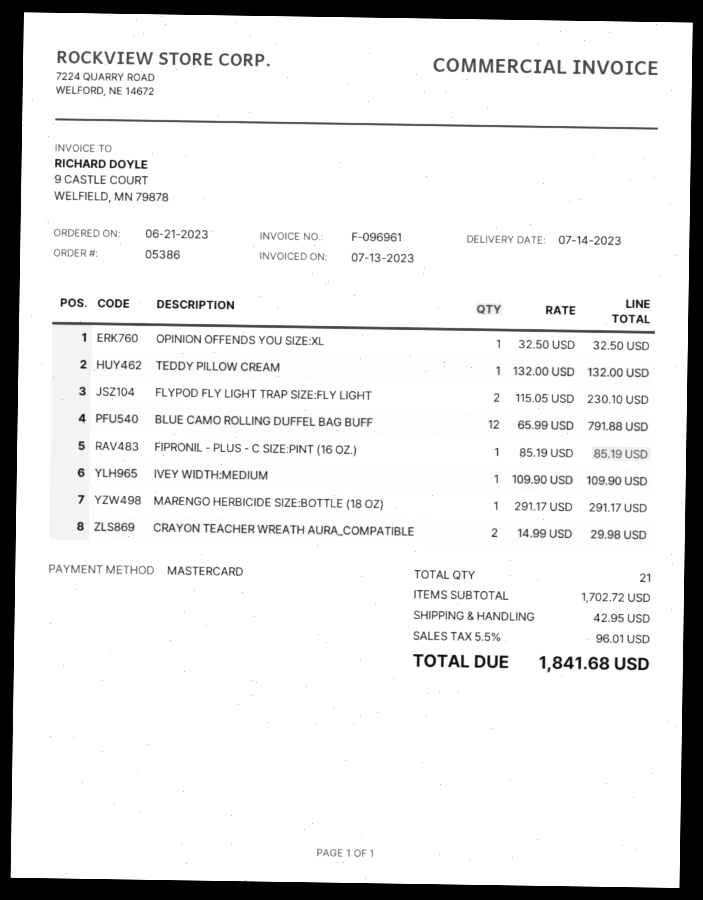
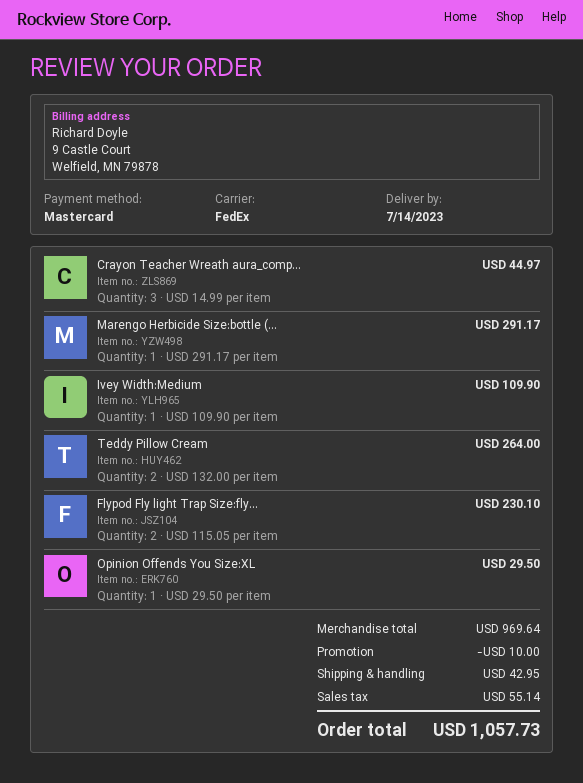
OPINION OFFENDS YOU SIZE:XL: 1 x 32.50 = 32.50 -> 1 x 29.50 = 29.50
TEDDY PILLOW CREAM: 1 x 132.00 = 132.00 -> 2 x 132.00 = 264.00
BLUE CAMO ROLLING DUFFEL BAG BUFF: 12 x 65.99 = 791.88 -> none
FIPRONIL - PLUS - C SIZE:PINT (16 OZ.): 1 x 85.19 = 85.19 -> none
CRAYON TEACHER WREATH AURA_COMPATIBLE: 2 x 14.99 = 29.98 -> 3 x 14.99 = 44.97
subtotal: 1702.72 -> 969.64
discount: none -> 10.00
tax: 96.01 -> 55.14
total: 1841.68 -> 1057.73

